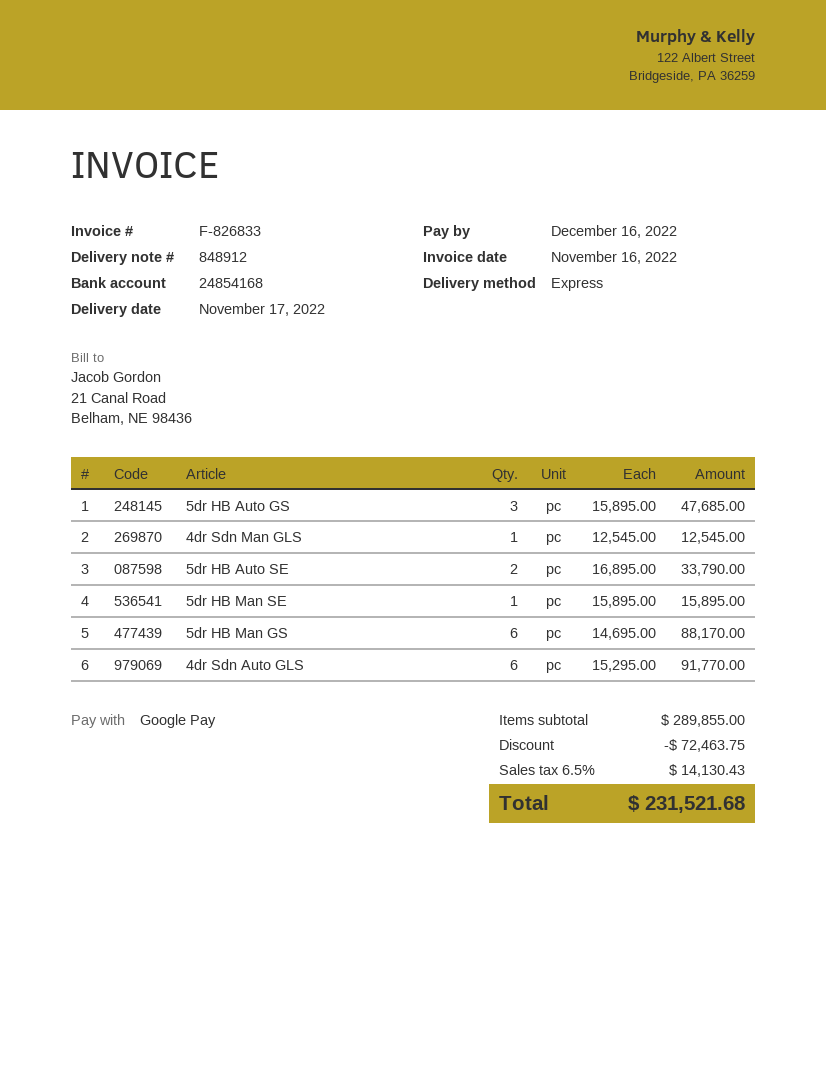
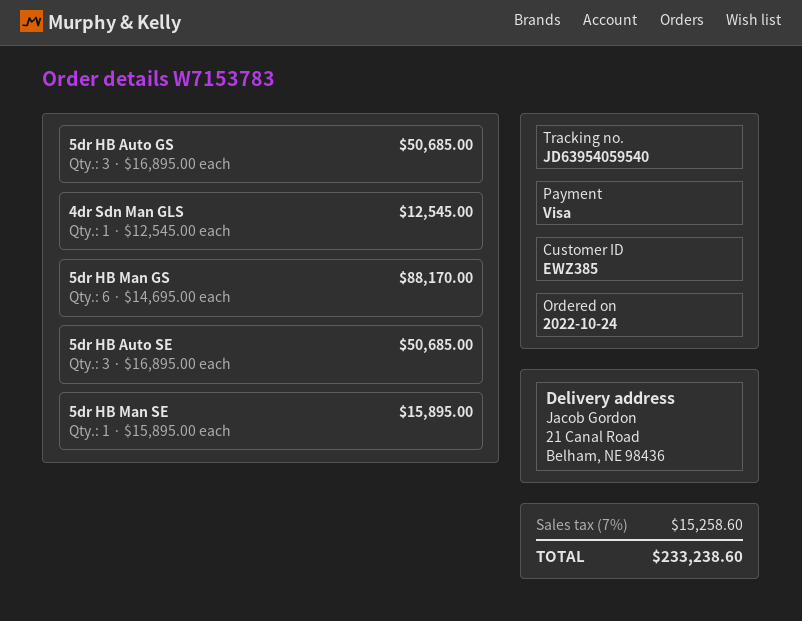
payment method: Google Pay -> Visa
5dr HB Auto GS: 3 x 15895.00 = 47685.00 -> 3 x 16895.00 = 50685.00
5dr HB Auto SE: 2 x 16895.00 = 33790.00 -> 3 x 16895.00 = 50685.00
4dr Sdn Auto GLS: 6 x 15295.00 = 91770.00 -> none
discount: 72463.75 -> none
tax: 6.5% = 14130.43 -> 7% = 15258.60
total: 231521.68 -> 233238.60

